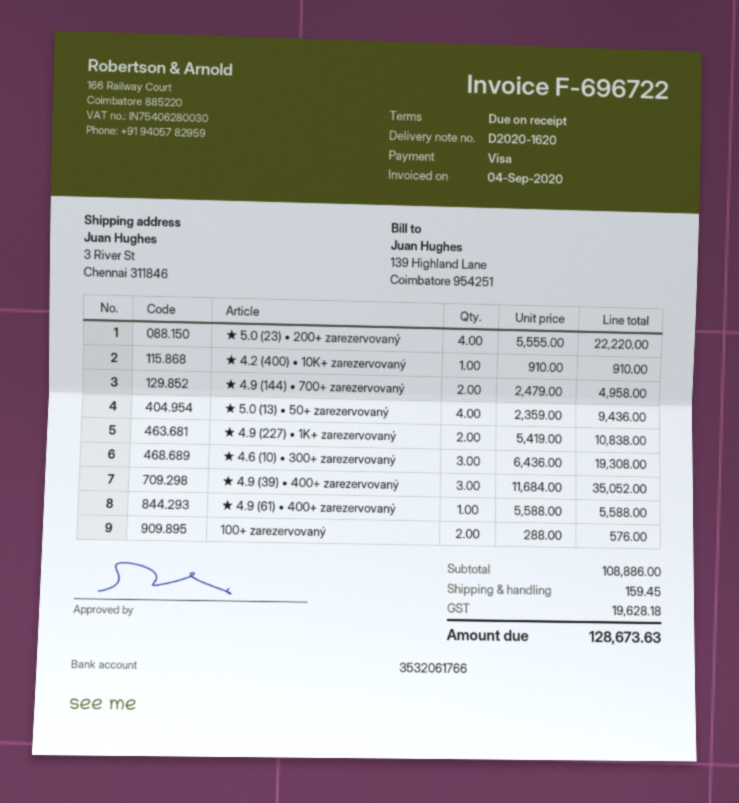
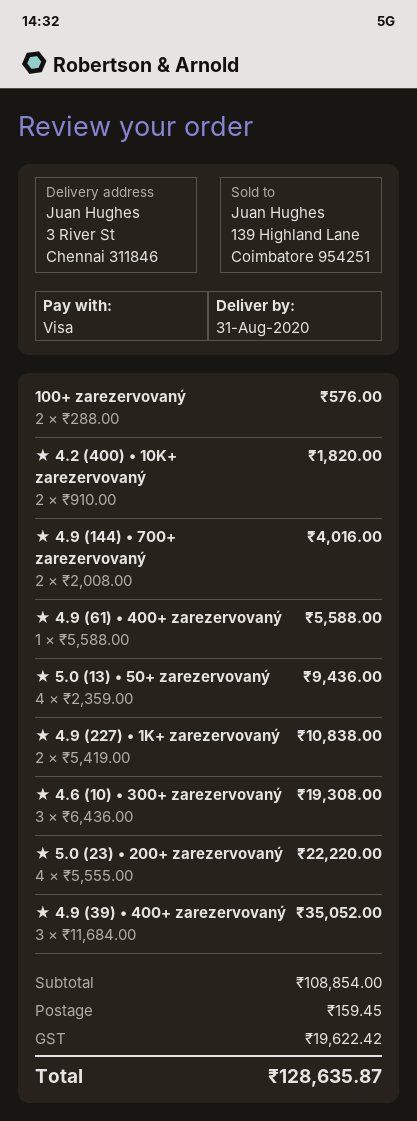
★ 4.2 (400) • 10K+ zarezervovaný: 1 x 910.00 = 910.00 -> 2 x 910.00 = 1820.00
★ 4.9 (144) • 700+ zarezervovaný: 2 x 2479.00 = 4958.00 -> 2 x 2008.00 = 4016.00
subtotal: 108886.00 -> 108854.00
tax: 19628.18 -> 19622.42
total: 128673.63 -> 128635.87

